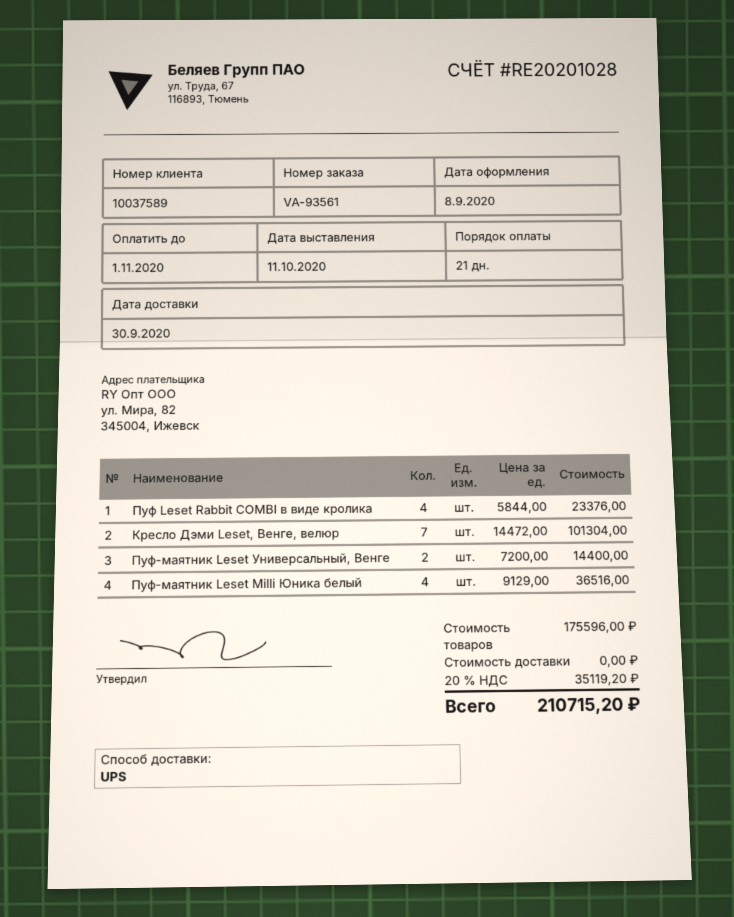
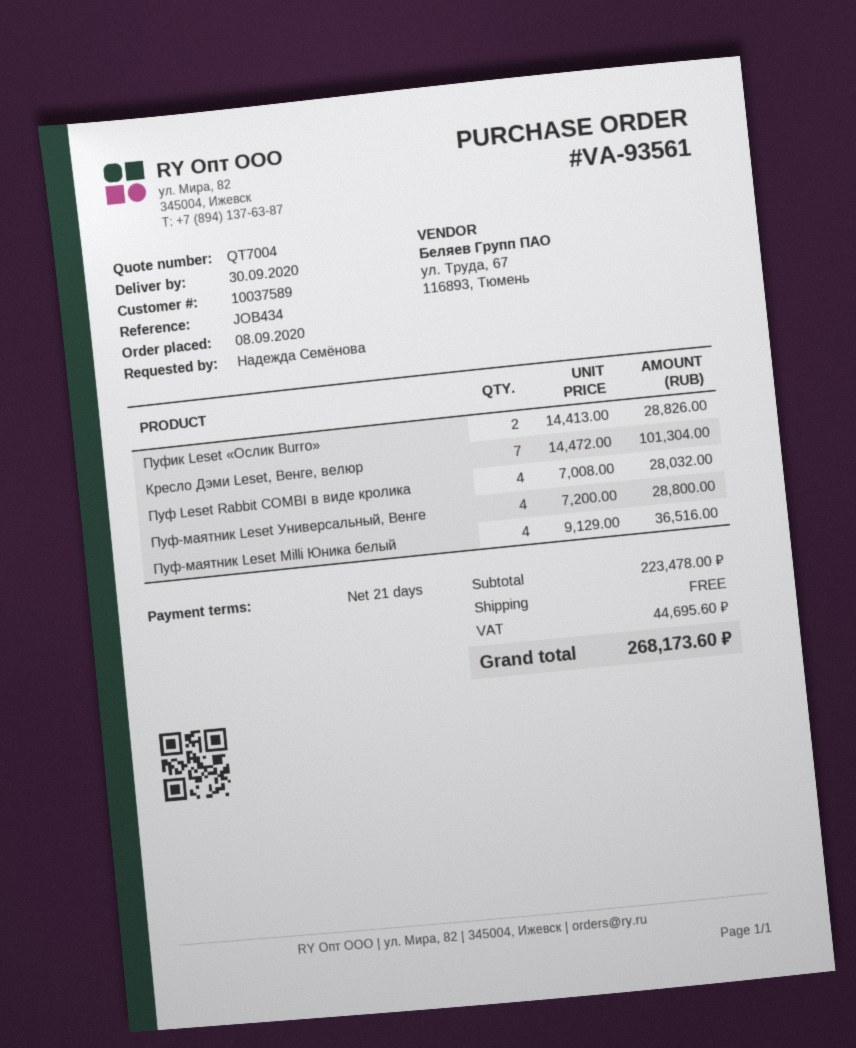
Пуф Leset Rabbit COMBI в виде кролика: 4 x 5844.00 = 23376.00 -> 4 x 7008.00 = 28032.00
Пуф-маятник Leset Универсальный, Венге: 2 x 7200.00 = 14400.00 -> 4 x 7200.00 = 28800.00
Пуфик Leset «Ослик Burro»: none -> 2 x 14413.00 = 28826.00
subtotal: 175596.00 -> 223478.00
tax: 35119.20 -> 44695.60
total: 210715.20 -> 268173.60

